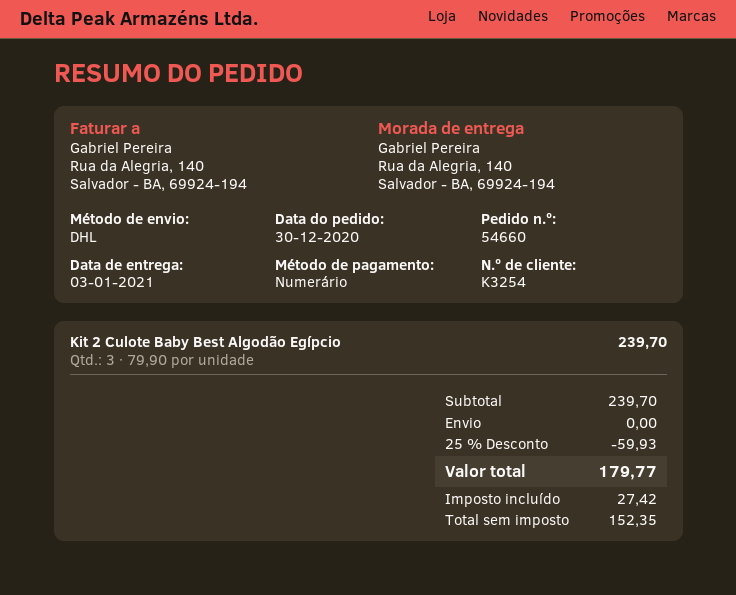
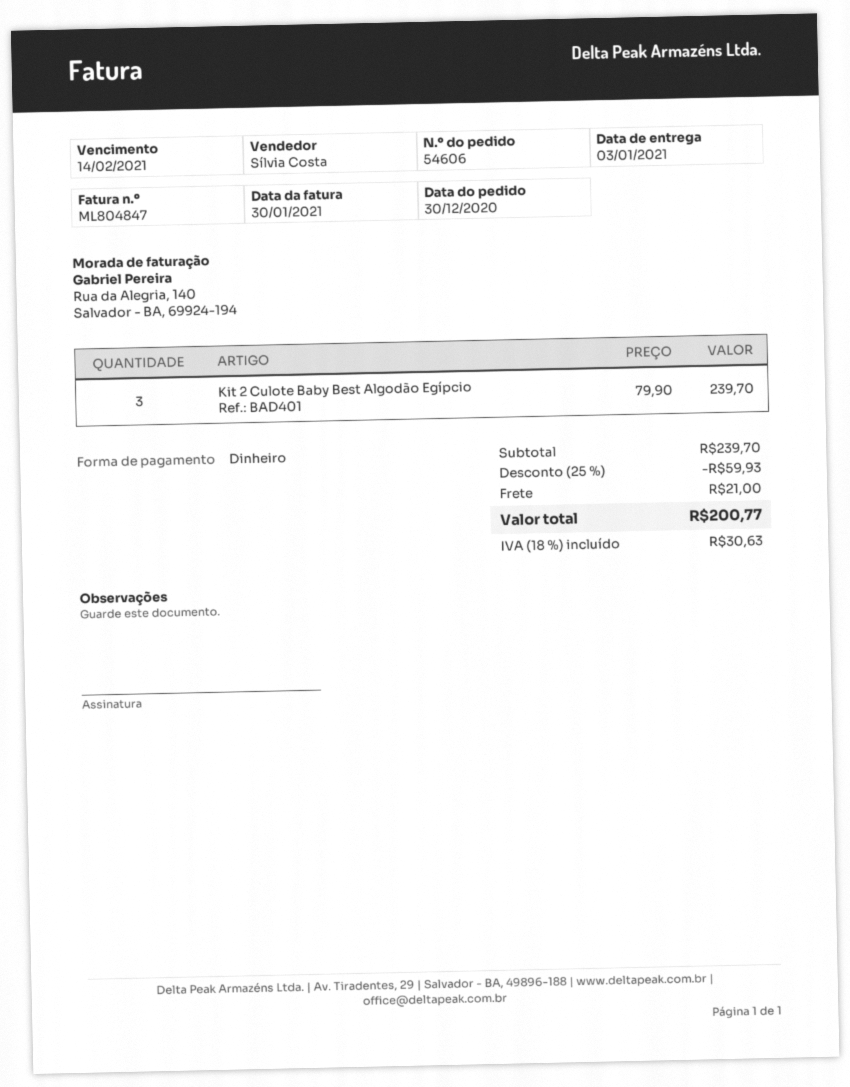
order number: 54660 -> 54606
shipping: 0.00 -> 21.00
tax: 27.42 -> 30.63
total: 179.77 -> 200.77

